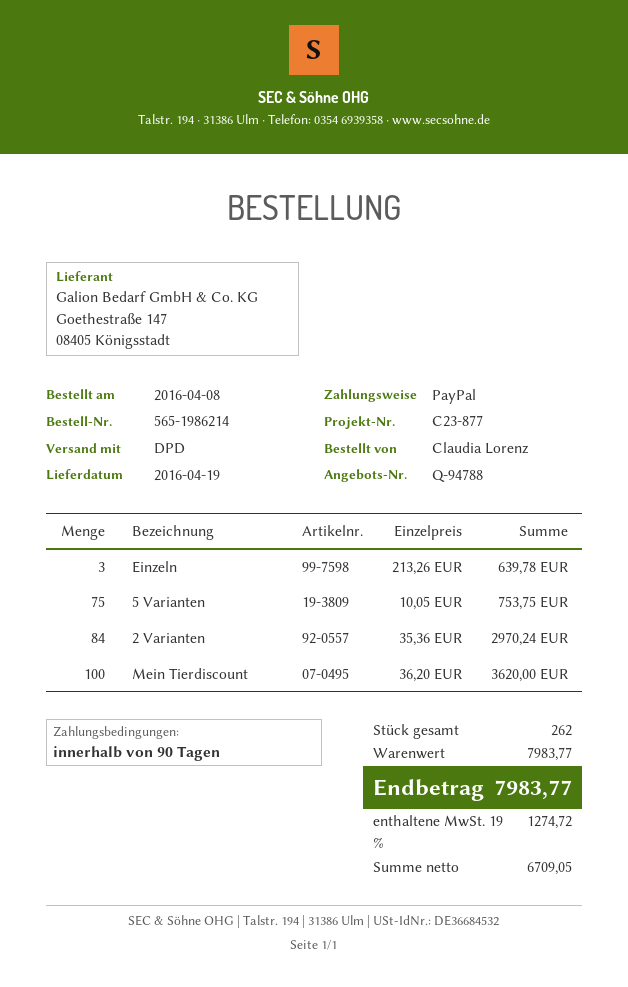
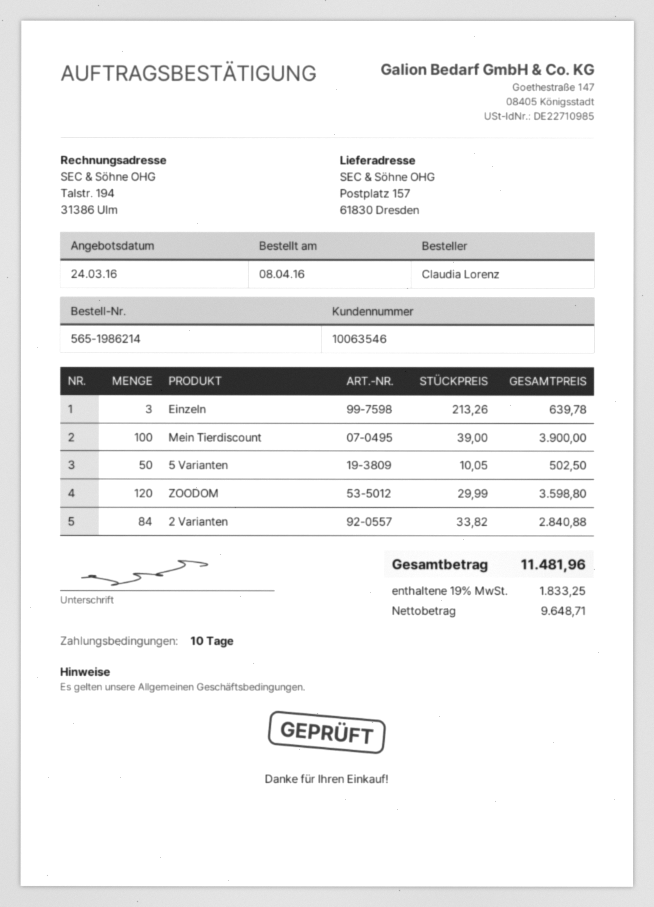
payment terms: 90 days -> 10 days
5 Varianten: 75 x 10.05 = 753.75 -> 50 x 10.05 = 502.50
2 Varianten: 84 x 35.36 = 2970.24 -> 84 x 33.82 = 2840.88
Mein Tierdiscount: 100 x 36.20 = 3620.00 -> 100 x 39.00 = 3900.00
ZOODOM: none -> 120 x 29.99 = 3598.80
net: 6709.05 -> 9648.71
tax: 19% = 1274.72 -> 19% = 1833.25
total: 7983.77 -> 11481.96

